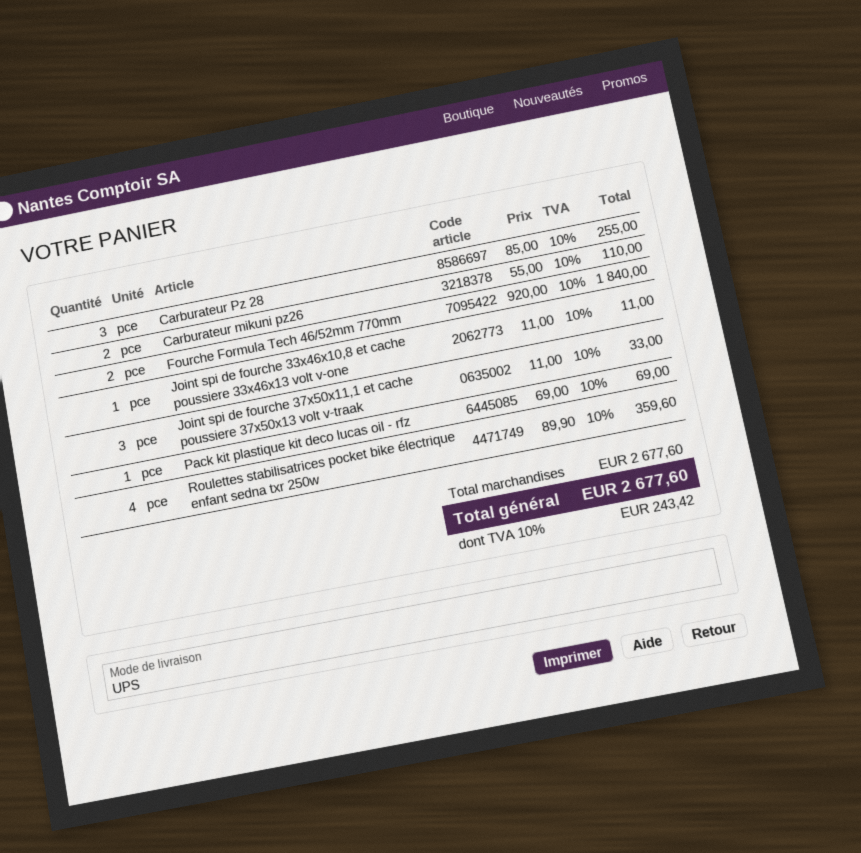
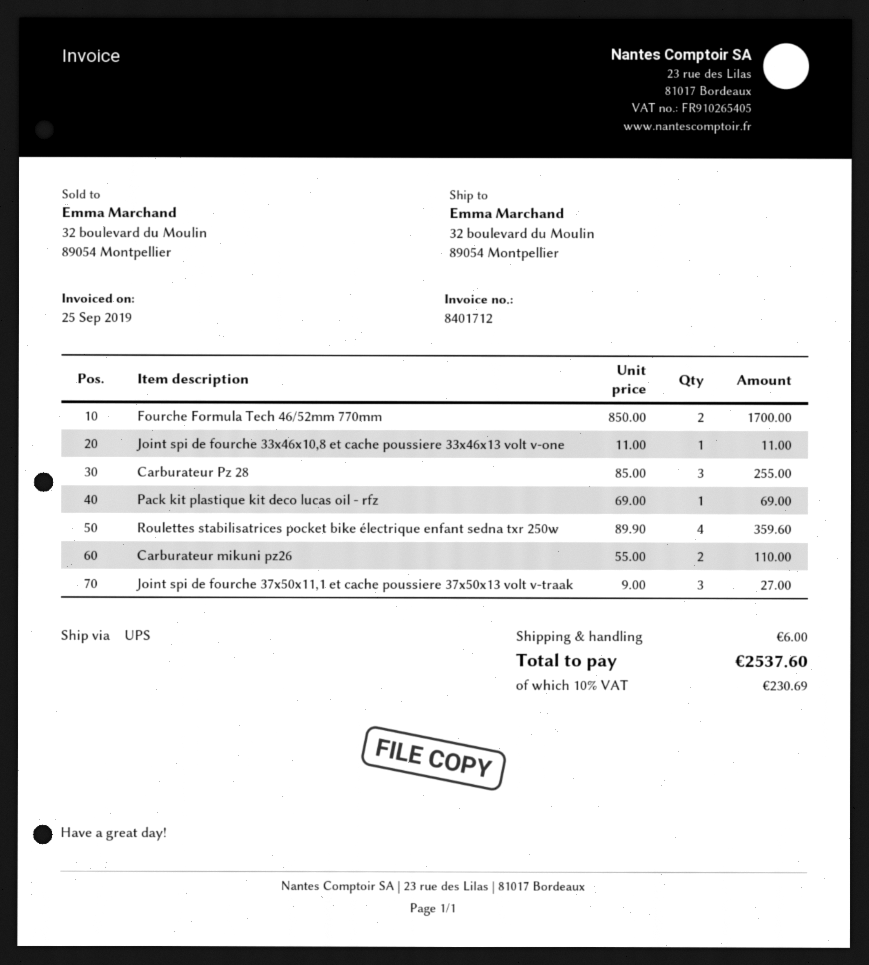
Fourche Formula Tech 46/52mm 770mm: 2 x 920.00 = 1840.00 -> 2 x 850.00 = 1700.00
Joint spi de fourche 37x50x11,1 et cache poussiere 37x50x13 volt v-traak: 3 x 11.00 = 33.00 -> 3 x 9.00 = 27.00
shipping: none -> 6.00
tax: 10% = 243.42 -> 10% = 230.69
total: 2677.60 -> 2537.60

